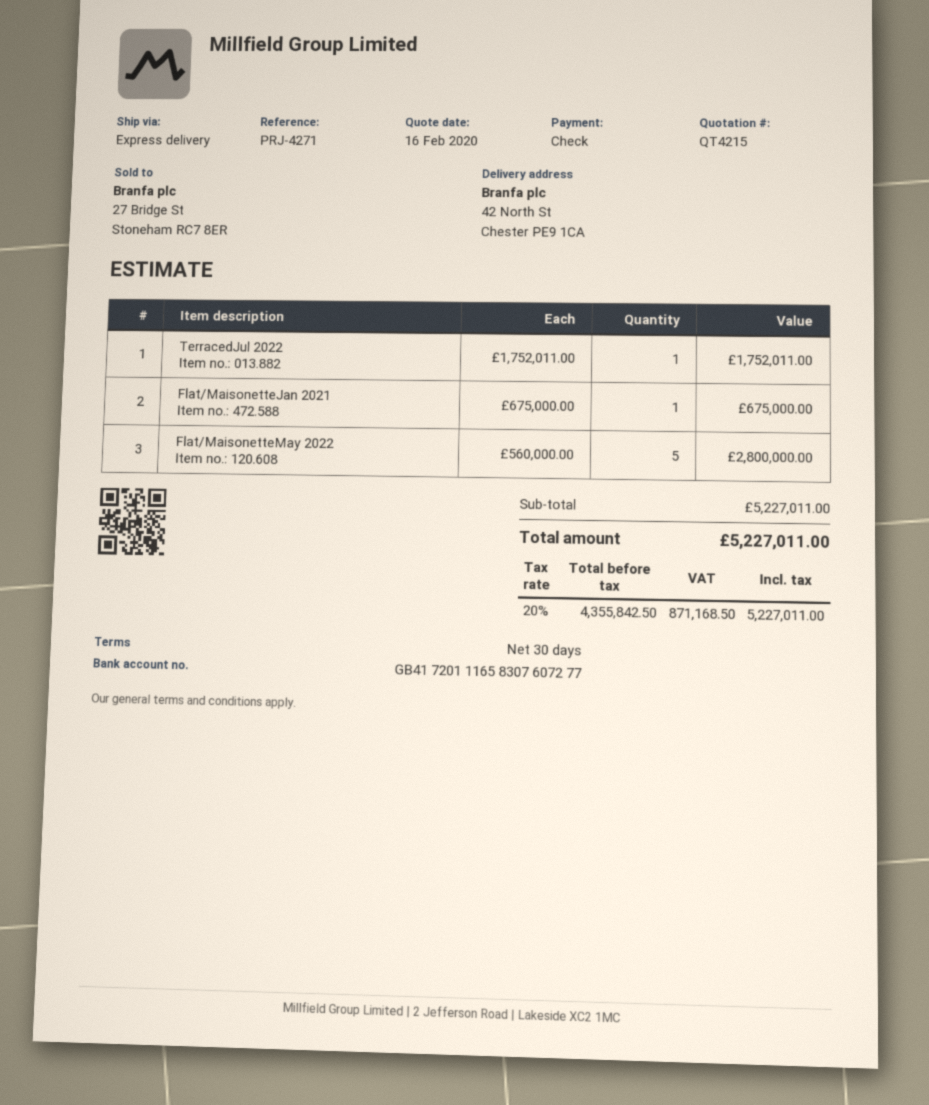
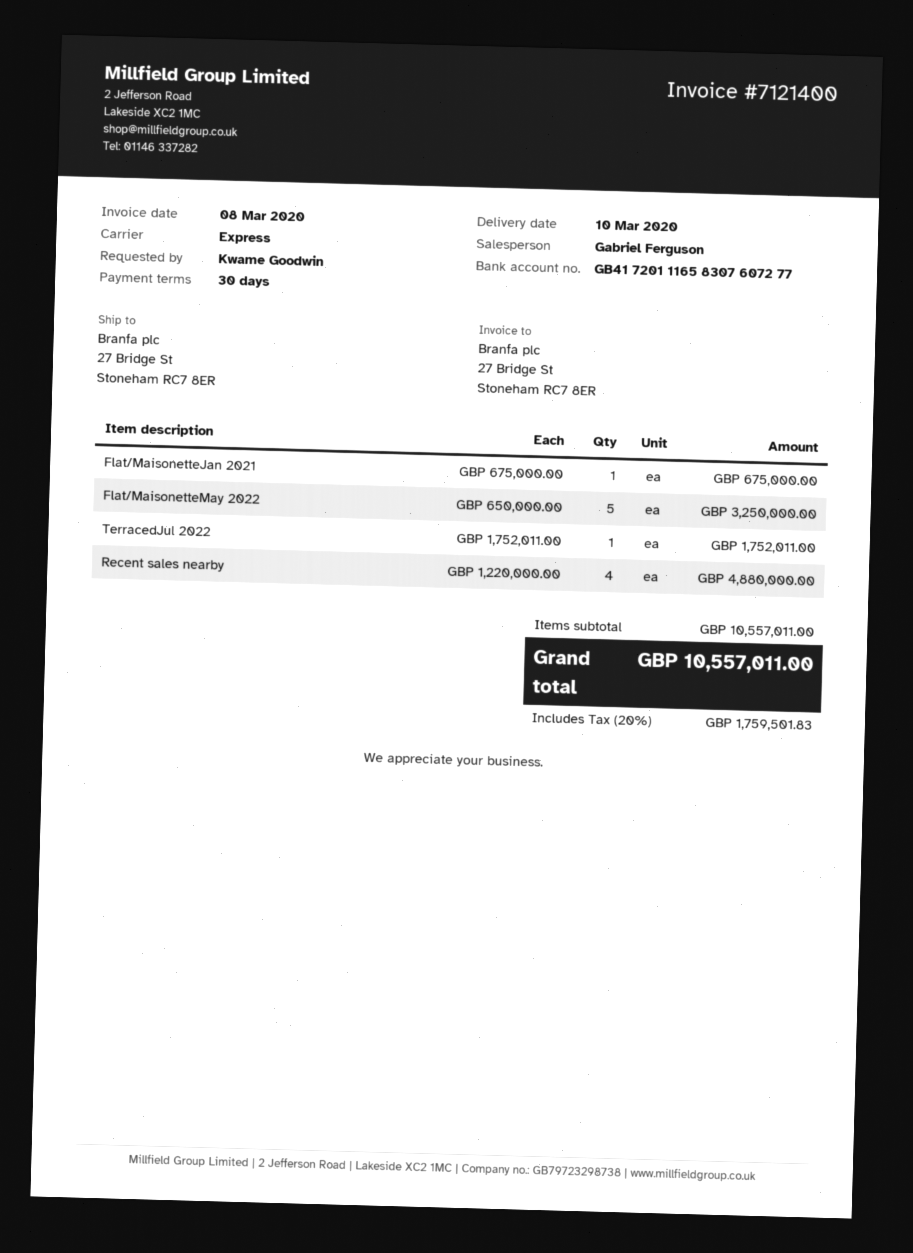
ship to: 42 North St, Chester PE9 1CA -> 27 Bridge St, Stoneham RC7 8ER
Flat/MaisonetteMay 2022: 5 x 560000.00 = 2800000.00 -> 5 x 650000.00 = 3250000.00
Recent sales nearby: none -> 4 x 1220000.00 = 4880000.00
subtotal: 5227011.00 -> 10557011.00
tax: 20% = 871168.50 -> 20% = 1759501.83
total: 5227011.00 -> 10557011.00

